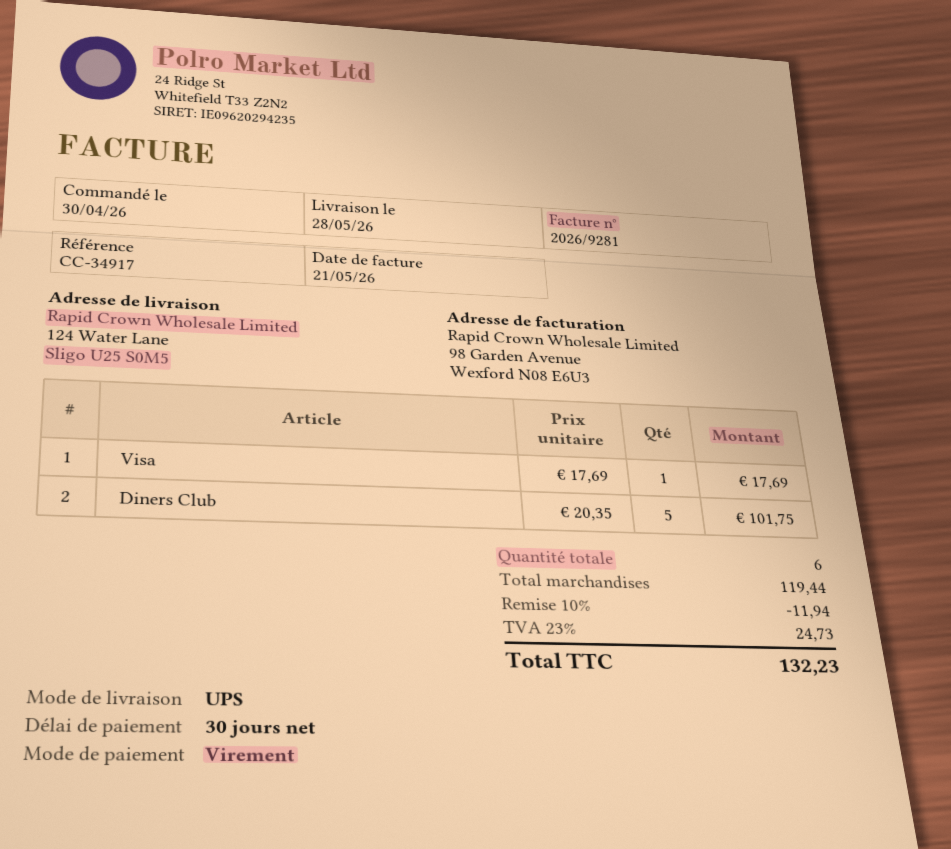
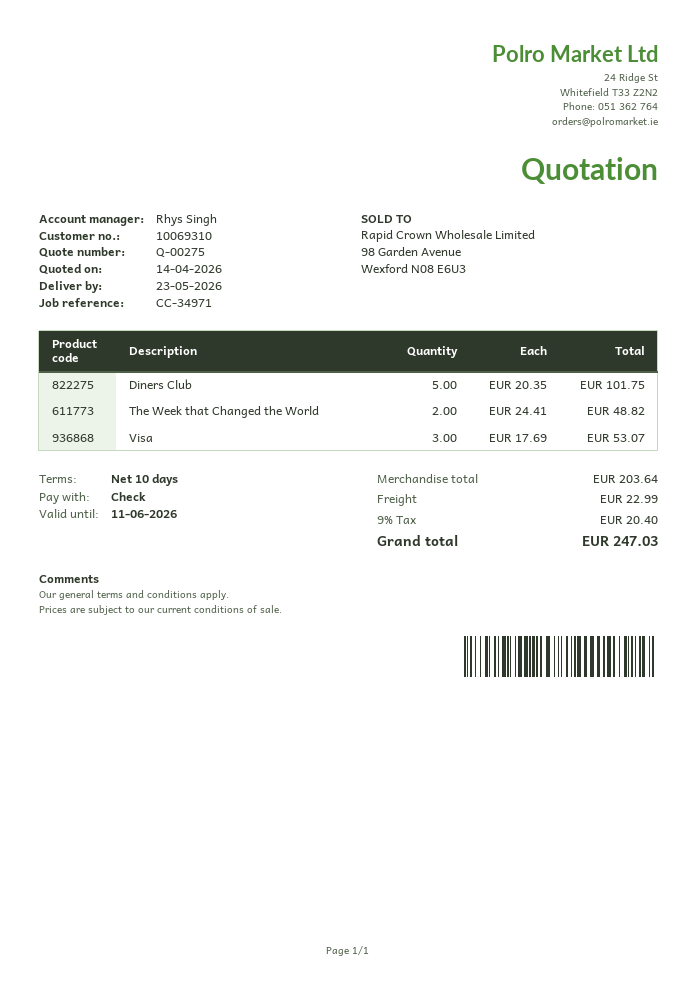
delivery date: 2026-05-28 -> 2026-05-23
payment terms: 30 days -> 10 days
reference: CC-34917 -> CC-34971
payment method: bank transfer -> cheque
Visa: 1 x 17.69 = 17.69 -> 3 x 17.69 = 53.07
The Week that Changed the World: none -> 2 x 24.41 = 48.82
subtotal: 119.44 -> 203.64
discount: 10% = 11.94 -> none
shipping: none -> 22.99
tax: 23% = 24.73 -> 9% = 20.40
total: 132.23 -> 247.03

